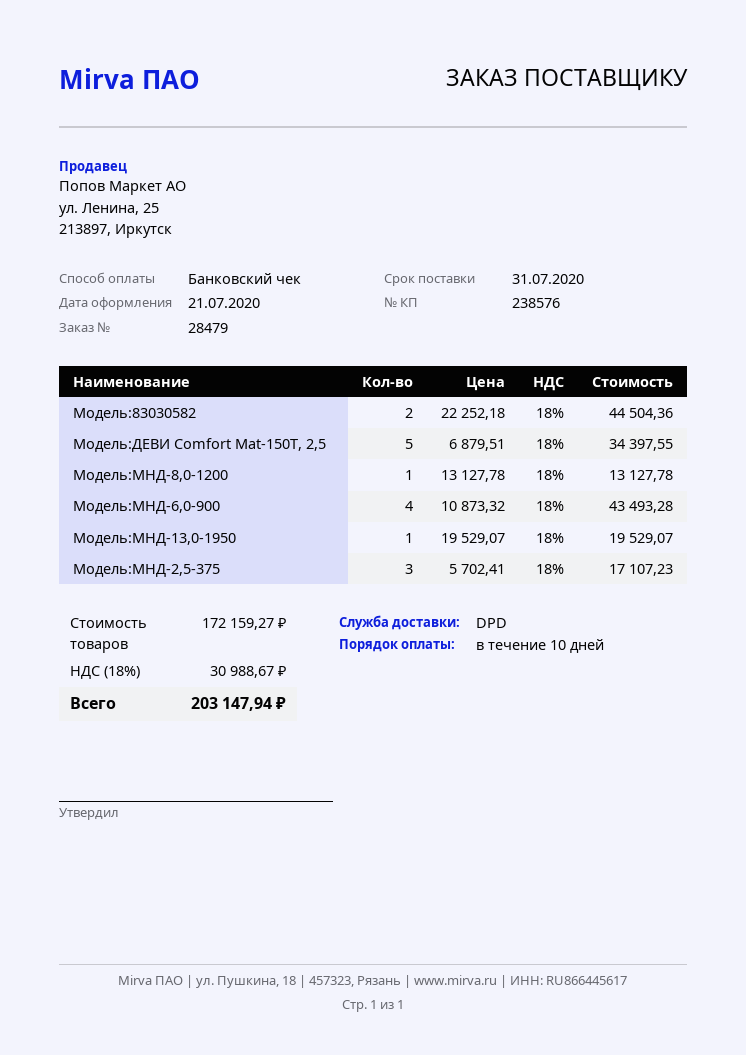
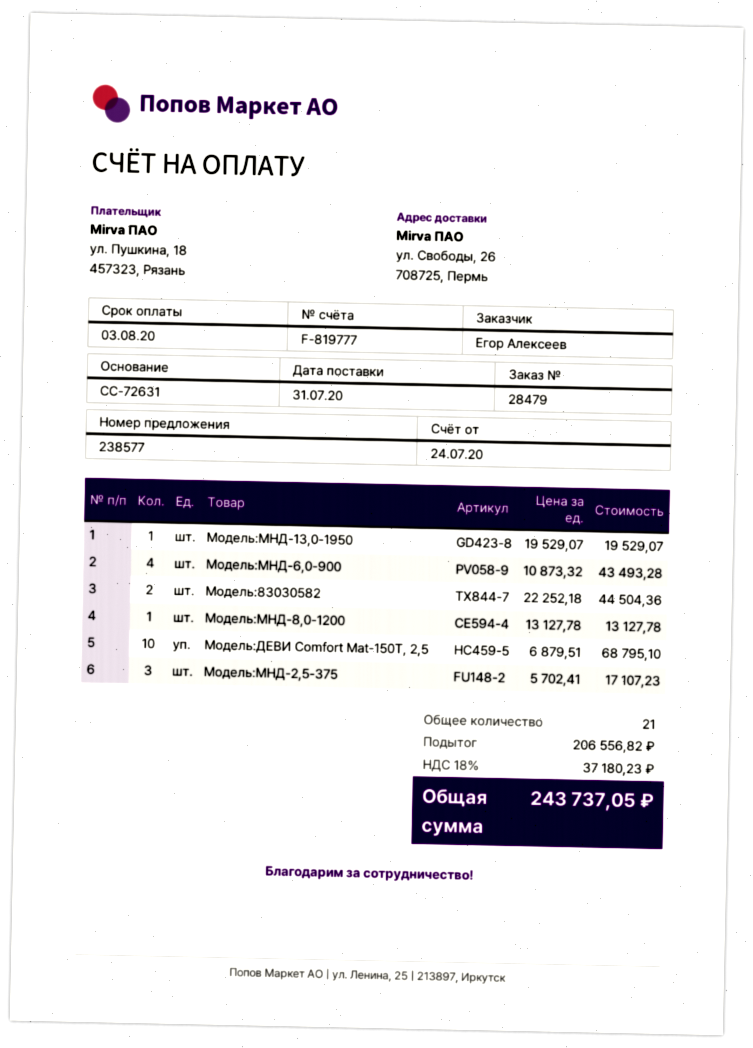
quote number: 238576 -> 238577
Модель:ДЕВИ Comfort Mat-150T, 2,5: 5 x 6879.51 = 34397.55 -> 10 x 6879.51 = 68795.10
subtotal: 172159.27 -> 206556.82
tax: 18% = 30988.67 -> 18% = 37180.23
total: 203147.94 -> 243737.05

